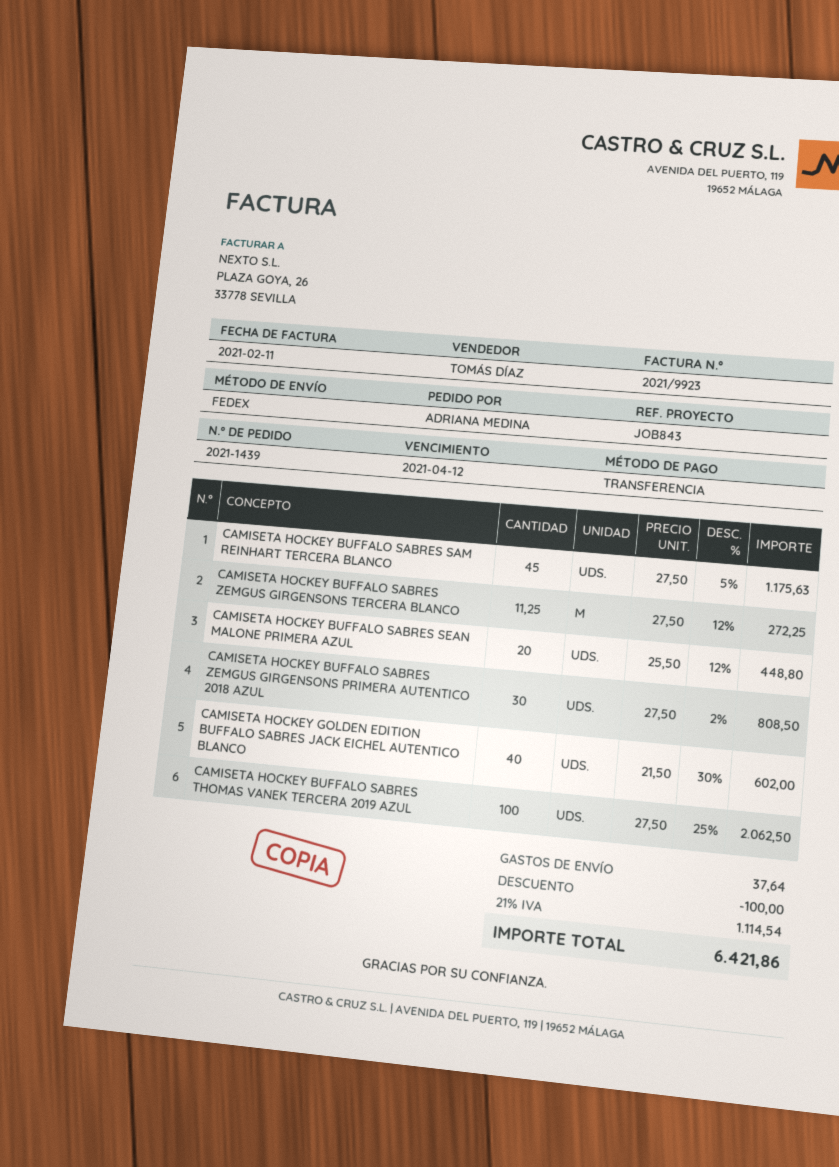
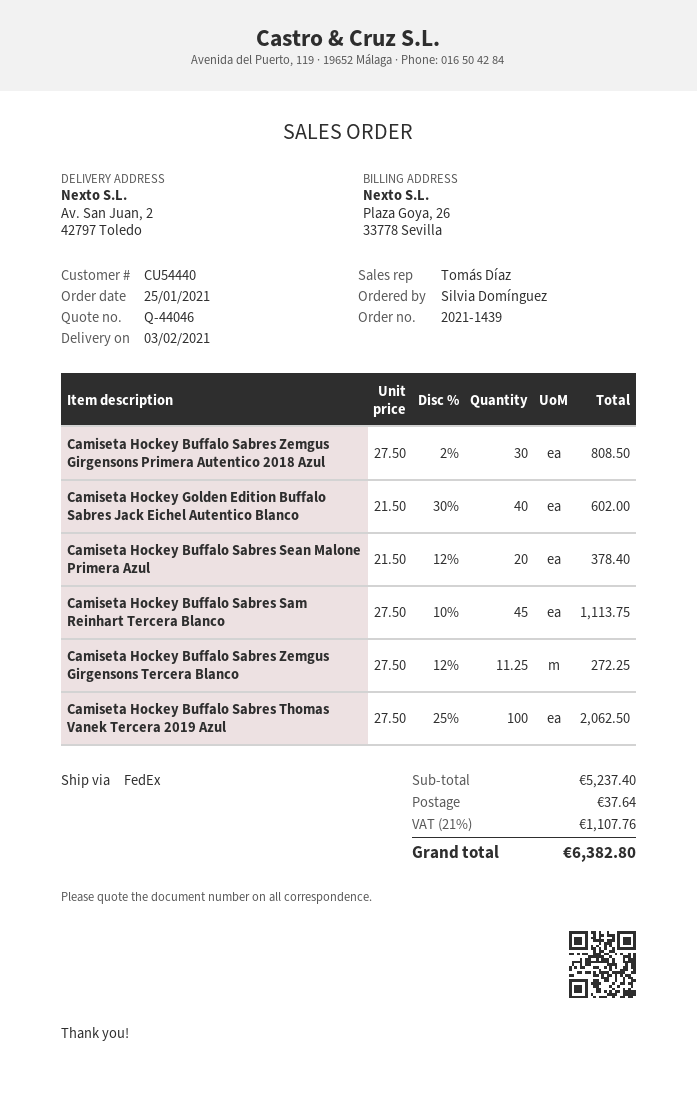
ordered by: ADRIANA MEDINA -> Silvia Domínguez
CAMISETA HOCKEY BUFFALO SABRES SAM REINHART TERCERA BLANCO: 45 x 27.50 - 5% = 1175.63 -> 45 x 27.50 - 10% = 1113.75
CAMISETA HOCKEY BUFFALO SABRES SEAN MALONE PRIMERA AZUL: 20 x 25.50 - 12% = 448.80 -> 20 x 21.50 - 12% = 378.40
discount: 100.00 -> none
tax: 21% = 1114.54 -> 21% = 1107.76
total: 6421.86 -> 6382.80

